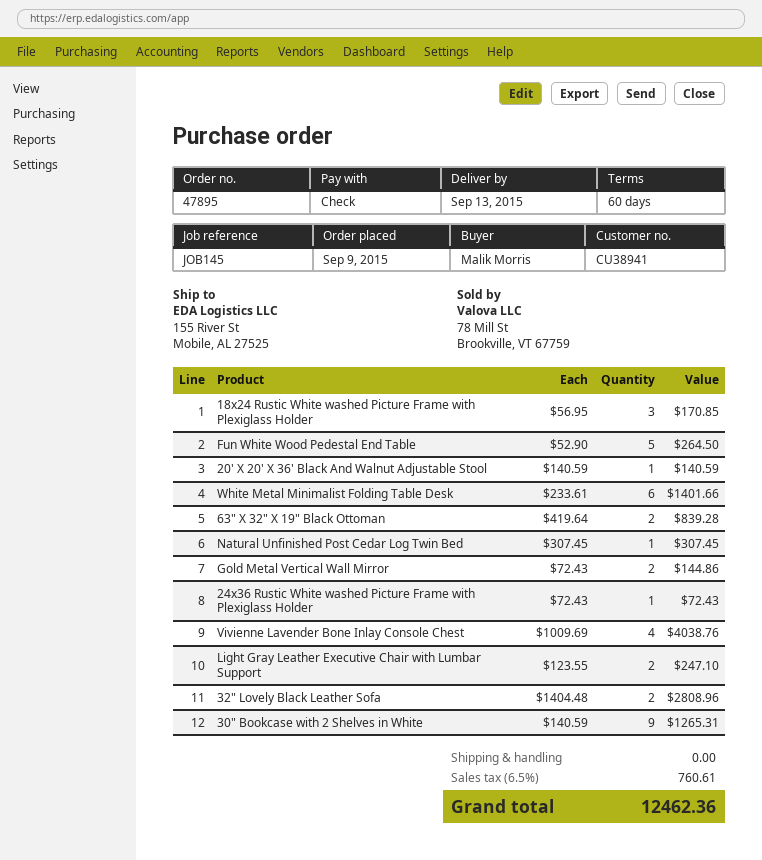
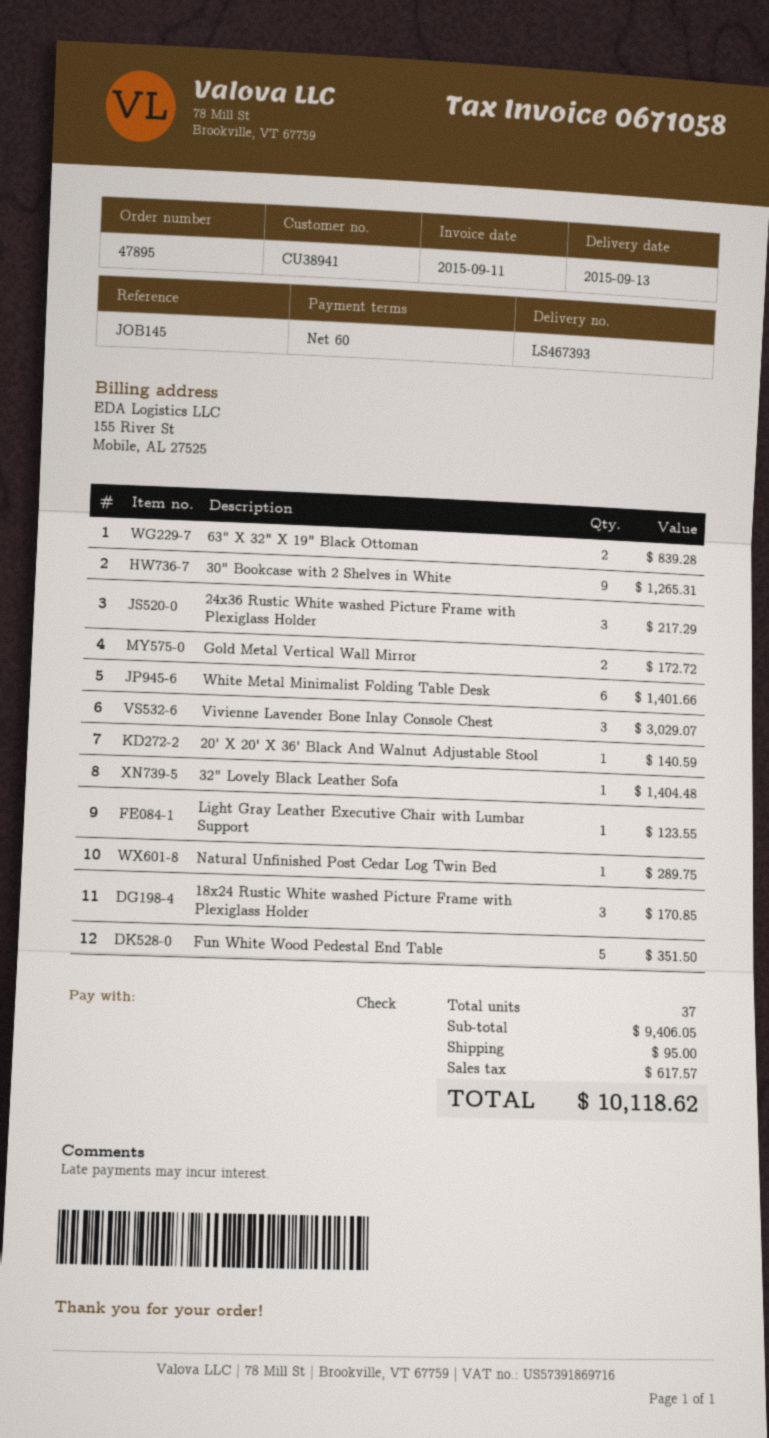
Fun White Wood Pedestal End Table: 5 for 264.50 -> 5 for 351.50
Natural Unfinished Post Cedar Log Twin Bed: 1 for 307.45 -> 1 for 289.75
Gold Metal Vertical Wall Mirror: 2 for 144.86 -> 2 for 172.72
24x36 Rustic White washed Picture Frame with Plexiglass Holder: 1 for 72.43 -> 3 for 217.29
Vivienne Lavender Bone Inlay Console Chest: 4 for 4038.76 -> 3 for 3029.07
Light Gray Leather Executive Chair with Lumbar Support: 2 for 247.10 -> 1 for 123.55
32" Lovely Black Leather Sofa: 2 for 2808.96 -> 1 for 1404.48
shipping: 0.00 -> 95.00
tax: 760.61 -> 617.57
total: 12462.36 -> 10118.62

